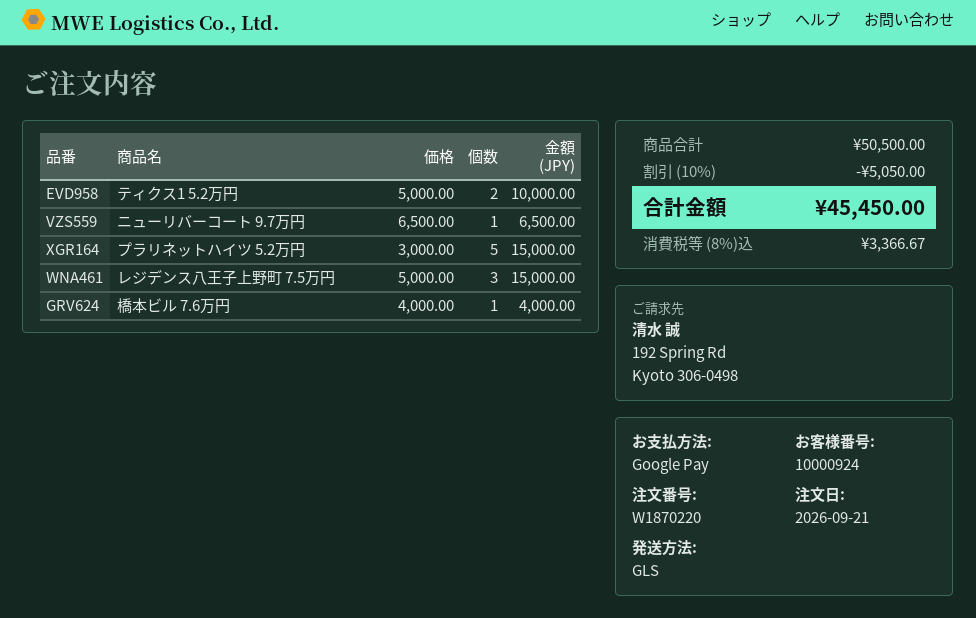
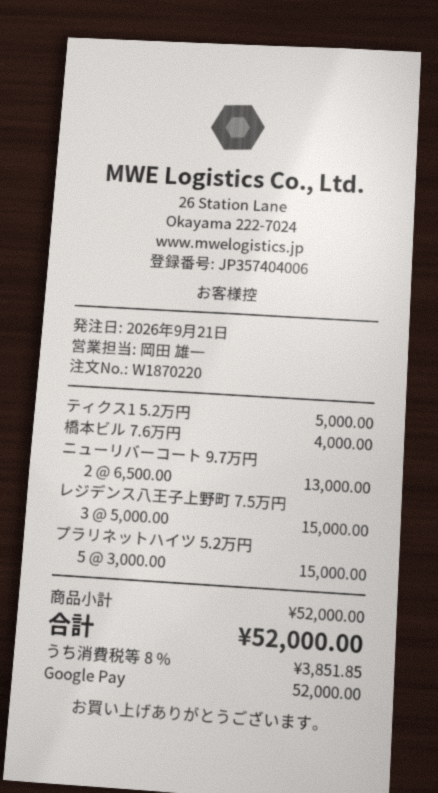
ティクス1 5.2万円: 2 x 5000.00 = 10000.00 -> 1 x 5000.00 = 5000.00
ニューリバーコート 9.7万円: 1 x 6500.00 = 6500.00 -> 2 x 6500.00 = 13000.00
subtotal: 50500.00 -> 52000.00
discount: 10% = 5050.00 -> none
tax: 8% = 3366.67 -> 8% = 3851.85
total: 45450.00 -> 52000.00

